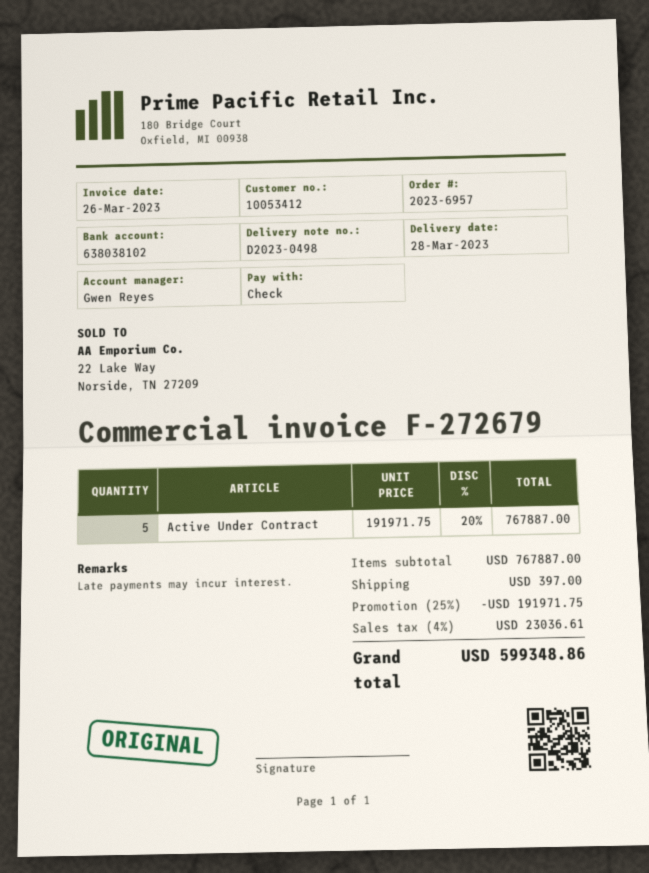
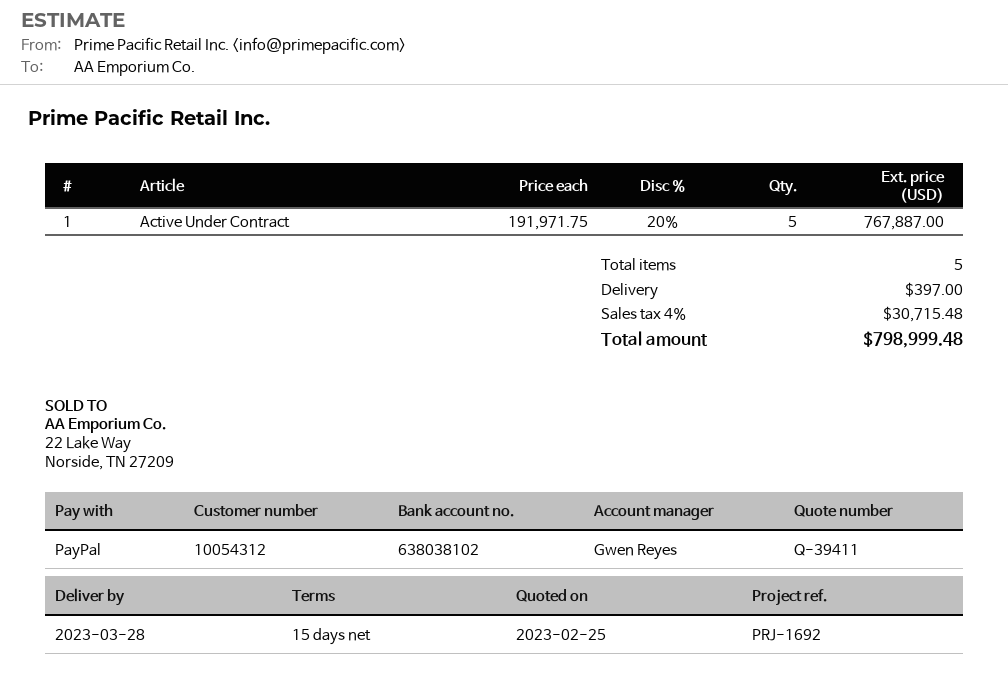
customer number: 10053412 -> 10054312
payment method: cheque -> PayPal
discount: 25% = 191971.75 -> none
tax: 4% = 23036.61 -> 4% = 30715.48
total: 599348.86 -> 798999.48

